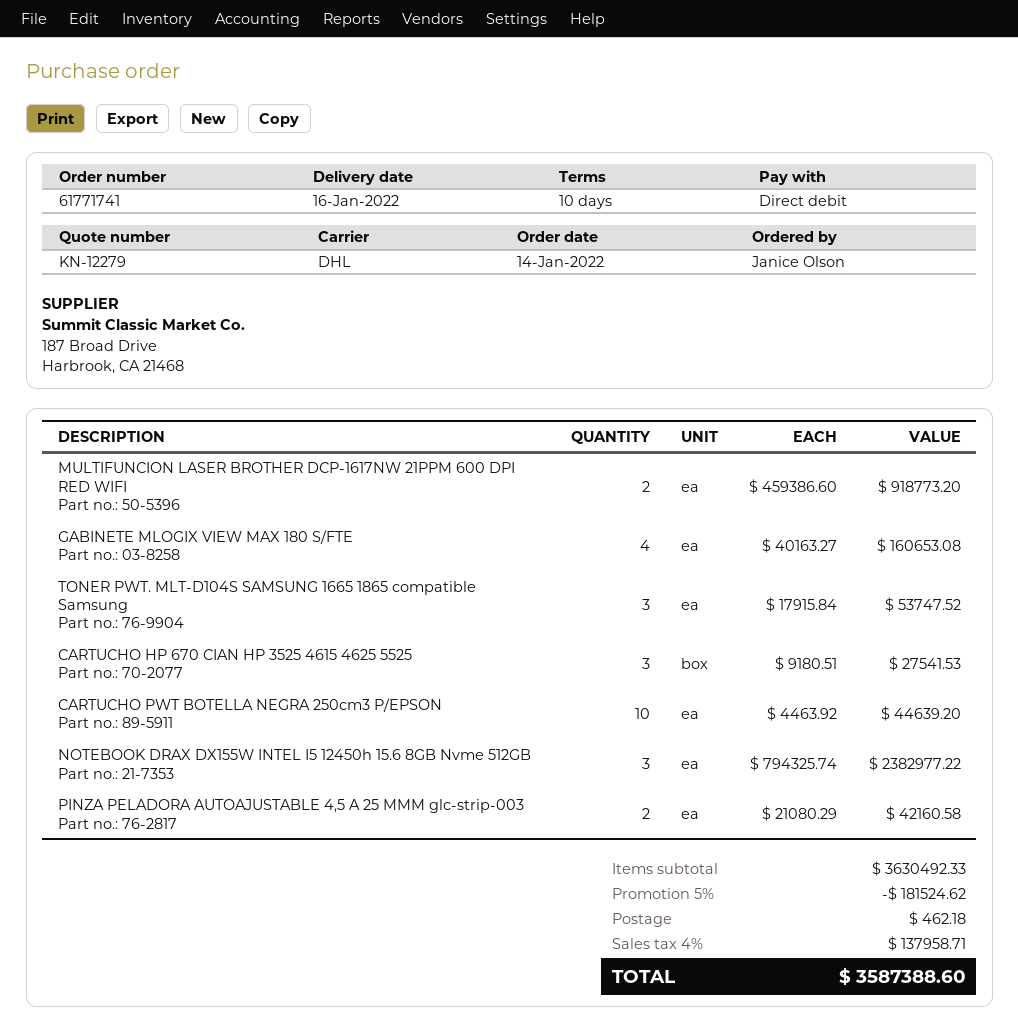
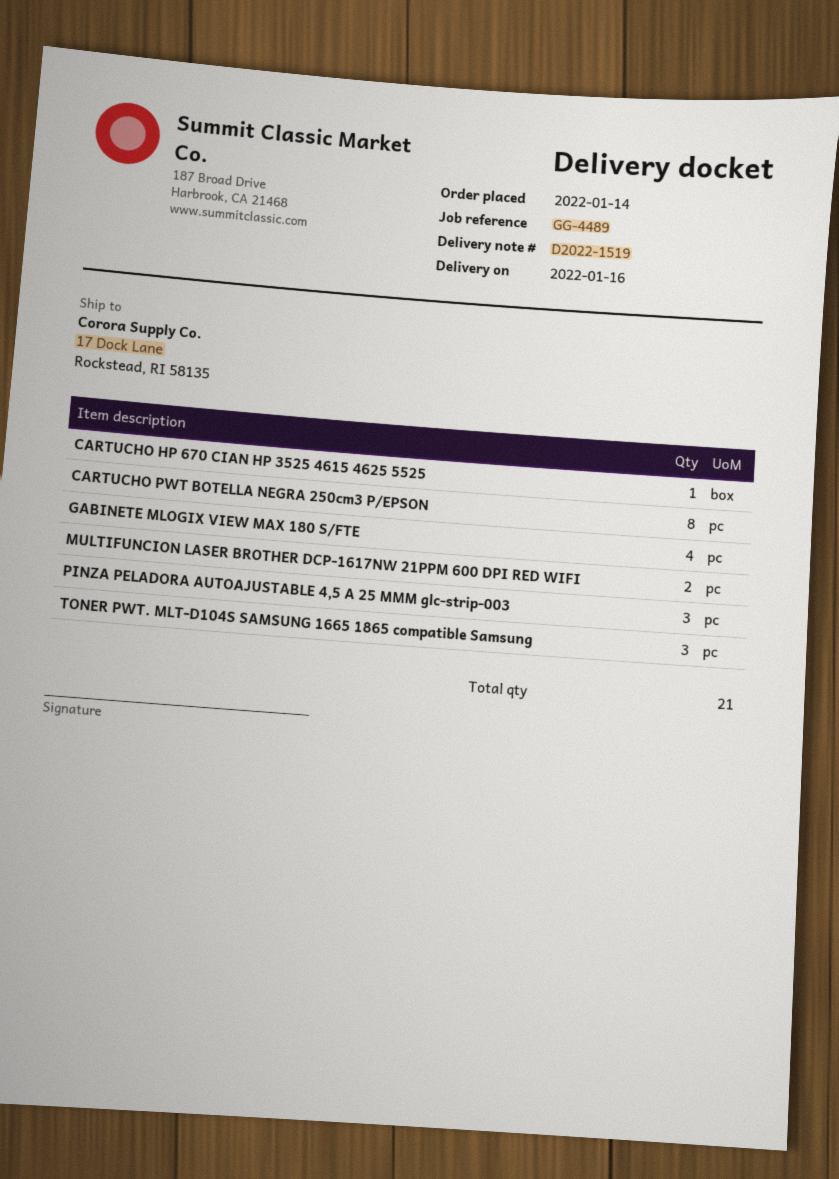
CARTUCHO HP 670 CIAN HP 3525 4615 4625 5525: 3 -> 1
CARTUCHO PWT BOTELLA NEGRA 250cm3 P/EPSON: 10 -> 8
NOTEBOOK DRAX DX155W INTEL I5 12450h 15.6 8GB Nvme 512GB: 3 -> none
PINZA PELADORA AUTOAJUSTABLE 4,5 A 25 MMM glc-strip-003: 2 -> 3

